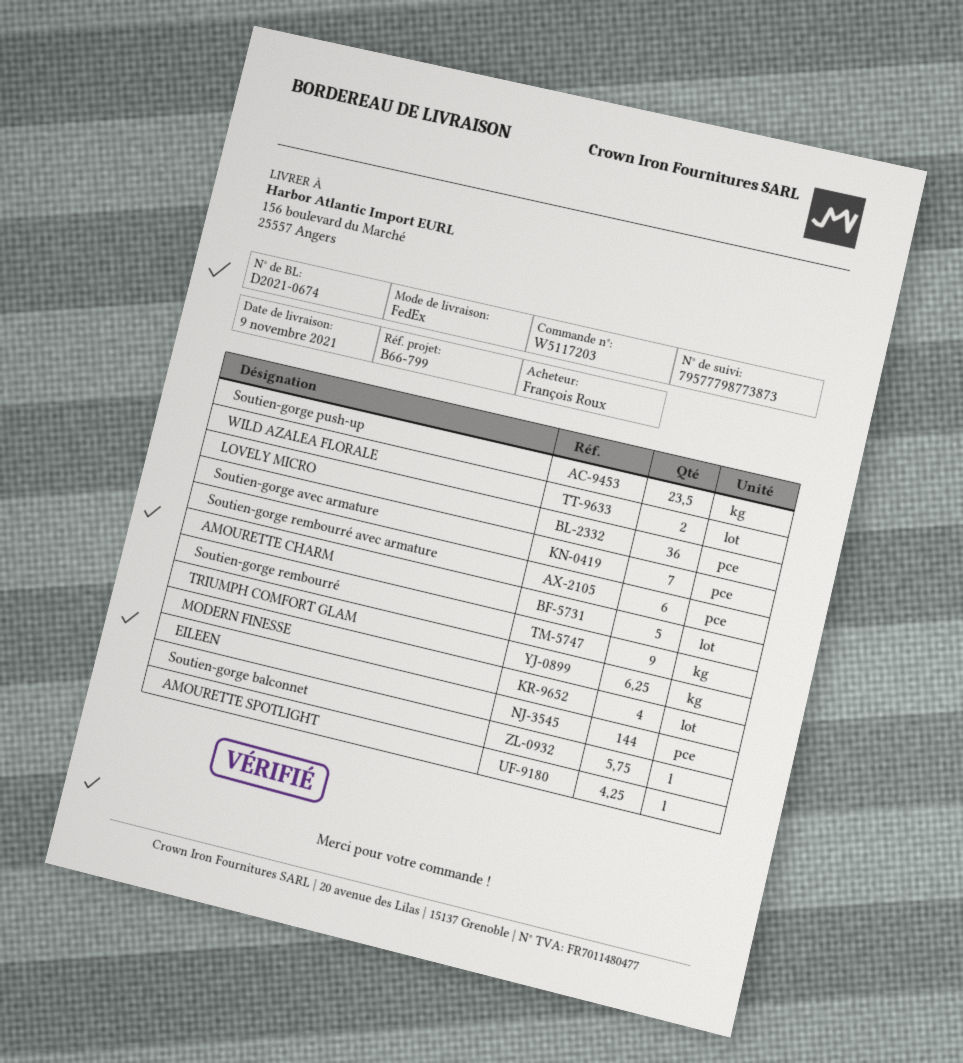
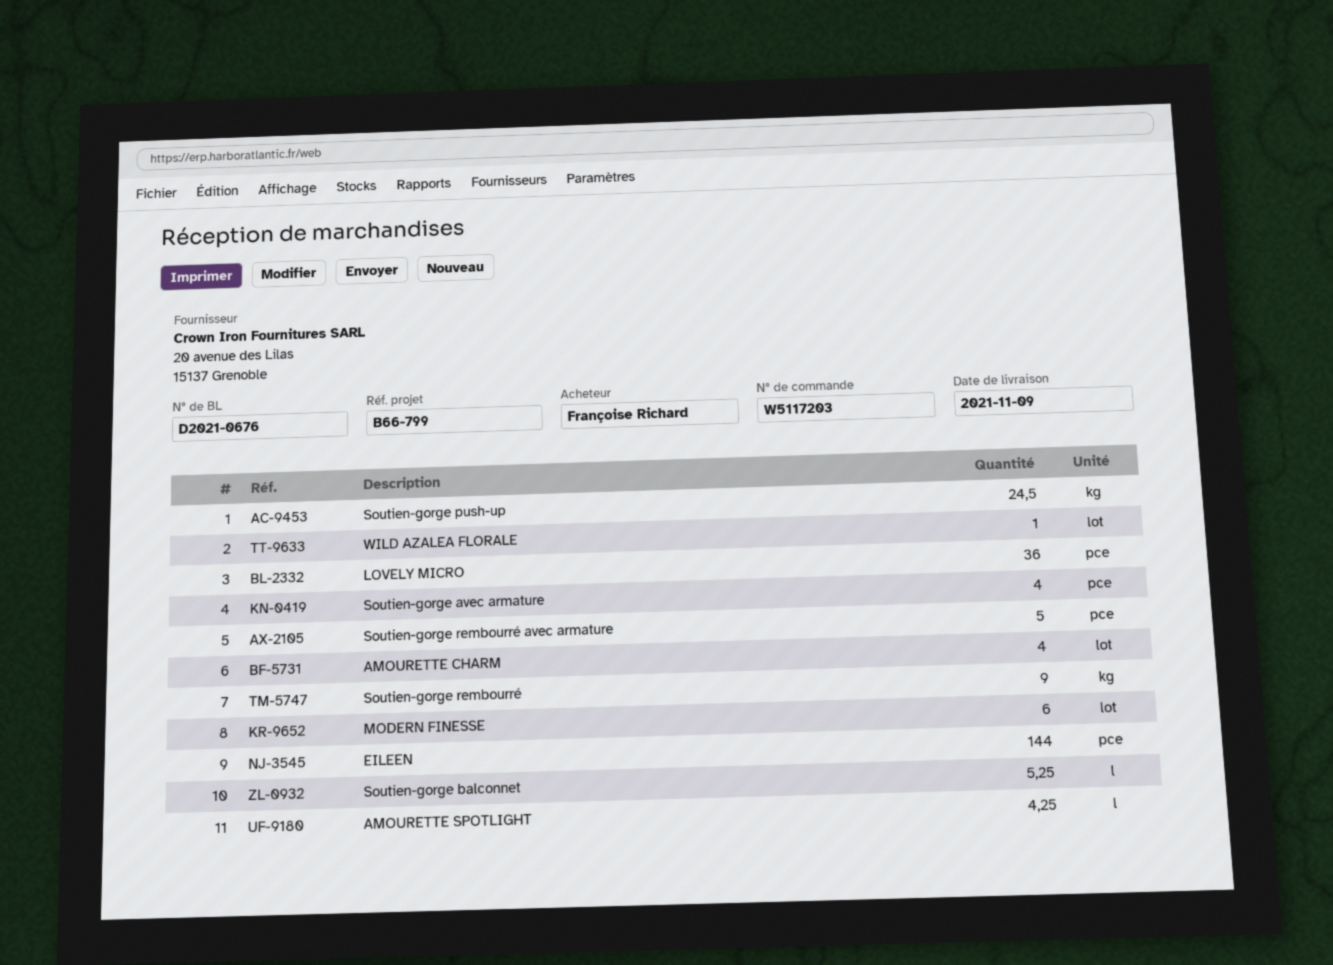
delivery note number: D2021-0674 -> D2021-0676
ordered by: François Roux -> Françoise Richard
Soutien-gorge push-up: 23.5 -> 24.5
WILD AZALEA FLORALE: 2 -> 1
Soutien-gorge avec armature: 7 -> 4
Soutien-gorge rembourré avec armature: 6 -> 5
AMOURETTE CHARM: 5 -> 4
TRIUMPH COMFORT GLAM: 6.25 -> none
MODERN FINESSE: 4 -> 6
Soutien-gorge balconnet: 5.75 -> 5.25

